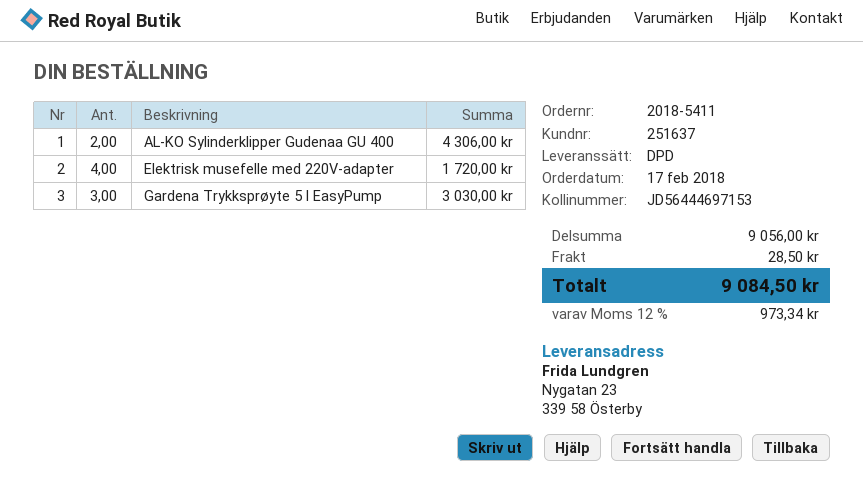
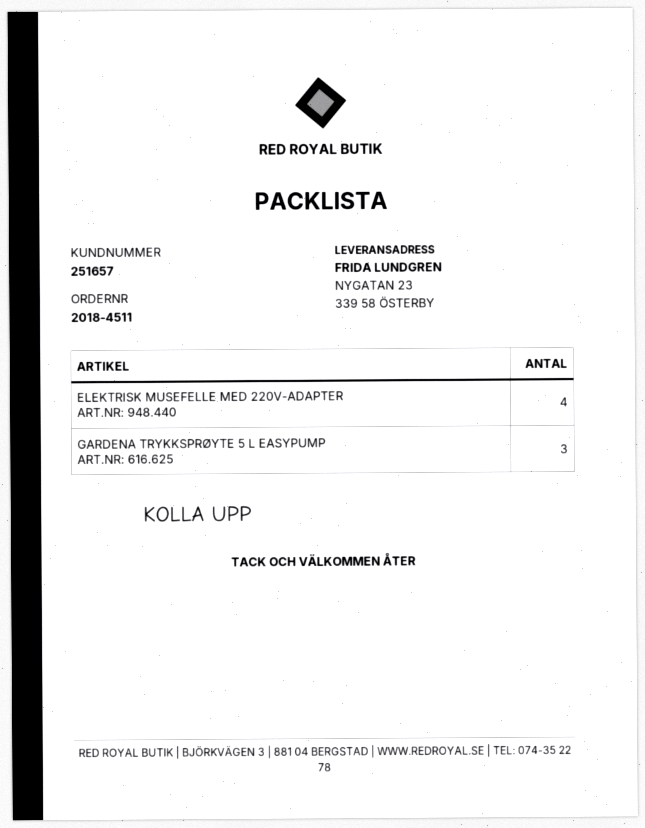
order number: 2018-5411 -> 2018-4511
customer number: 251637 -> 251657
AL-KO Sylinderklipper Gudenaa GU 400: 2 -> none

